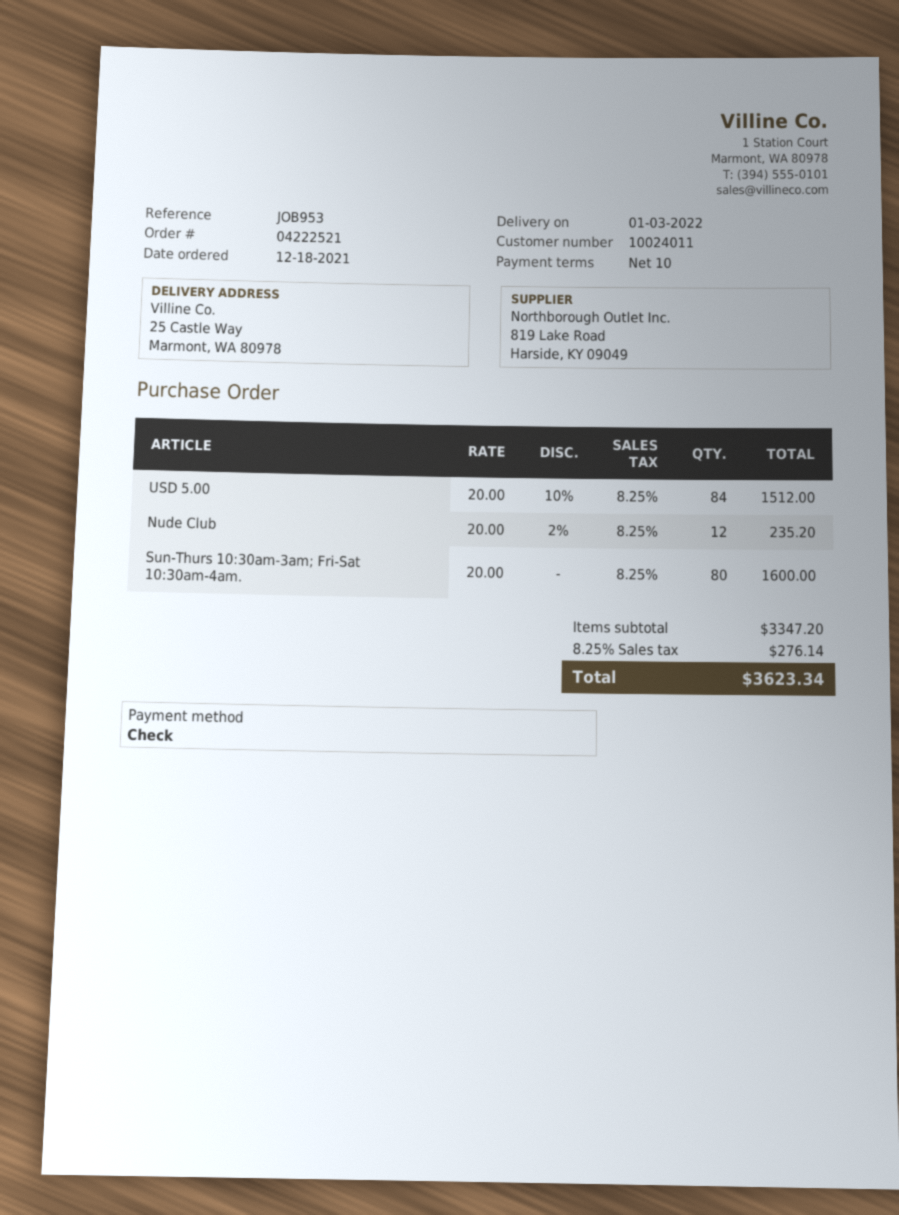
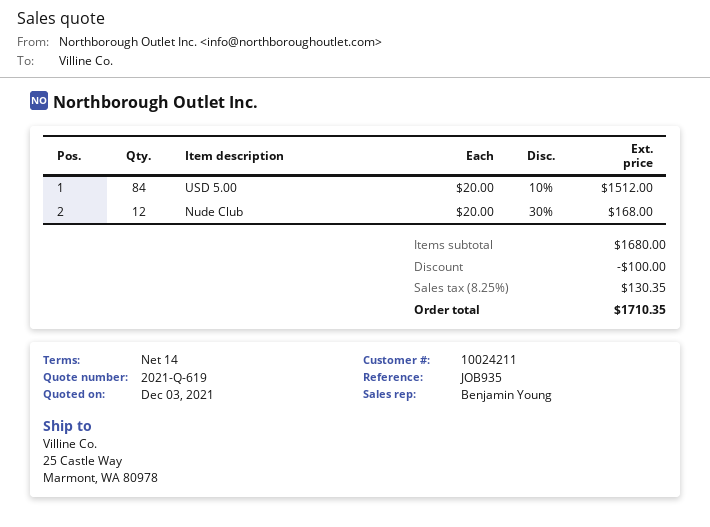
payment terms: 10 days -> 14 days
customer number: 10024011 -> 10024211
reference: JOB953 -> JOB935
Nude Club: 12 x 20.00 - 2% = 235.20 -> 12 x 20.00 - 30% = 168.00
Sun-Thurs 10:30am-3am; Fri-Sat 10:30am-4am.: 80 x 20.00 = 1600.00 -> none
subtotal: 3347.20 -> 1680.00
discount: none -> 100.00
tax: 8.25% = 276.14 -> 8.25% = 130.35
total: 3623.34 -> 1710.35

